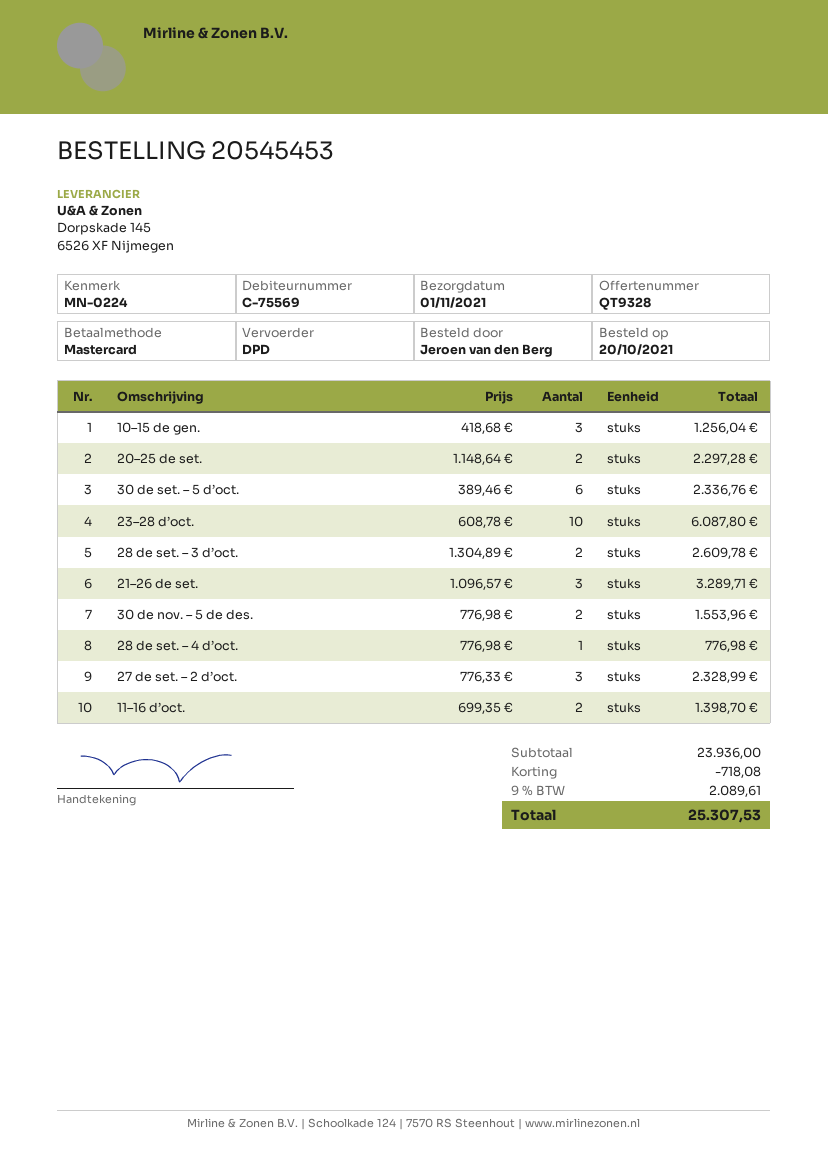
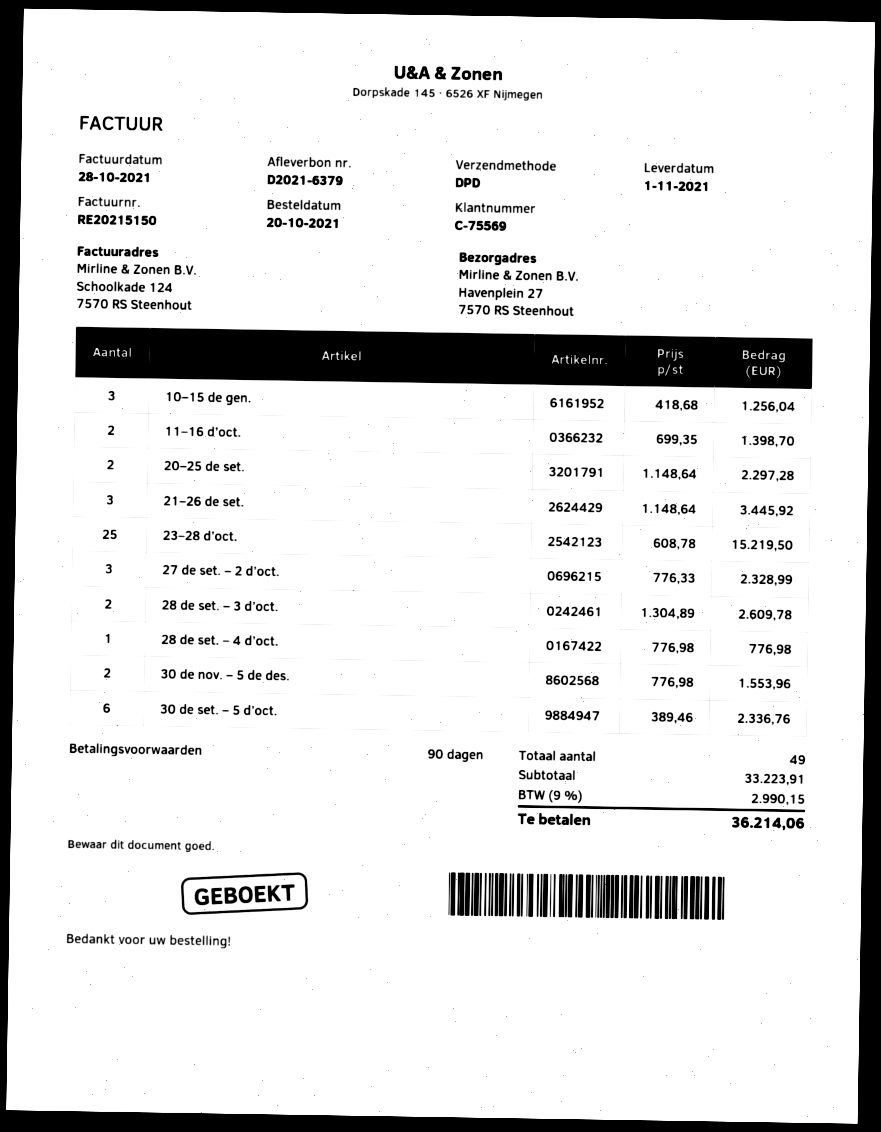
23–28 d’oct.: 10 x 608.78 = 6087.80 -> 25 x 608.78 = 15219.50
21–26 de set.: 3 x 1096.57 = 3289.71 -> 3 x 1148.64 = 3445.92
subtotal: 23936.00 -> 33223.91
discount: 718.08 -> none
tax: 9% = 2089.61 -> 9% = 2990.15
total: 25307.53 -> 36214.06

